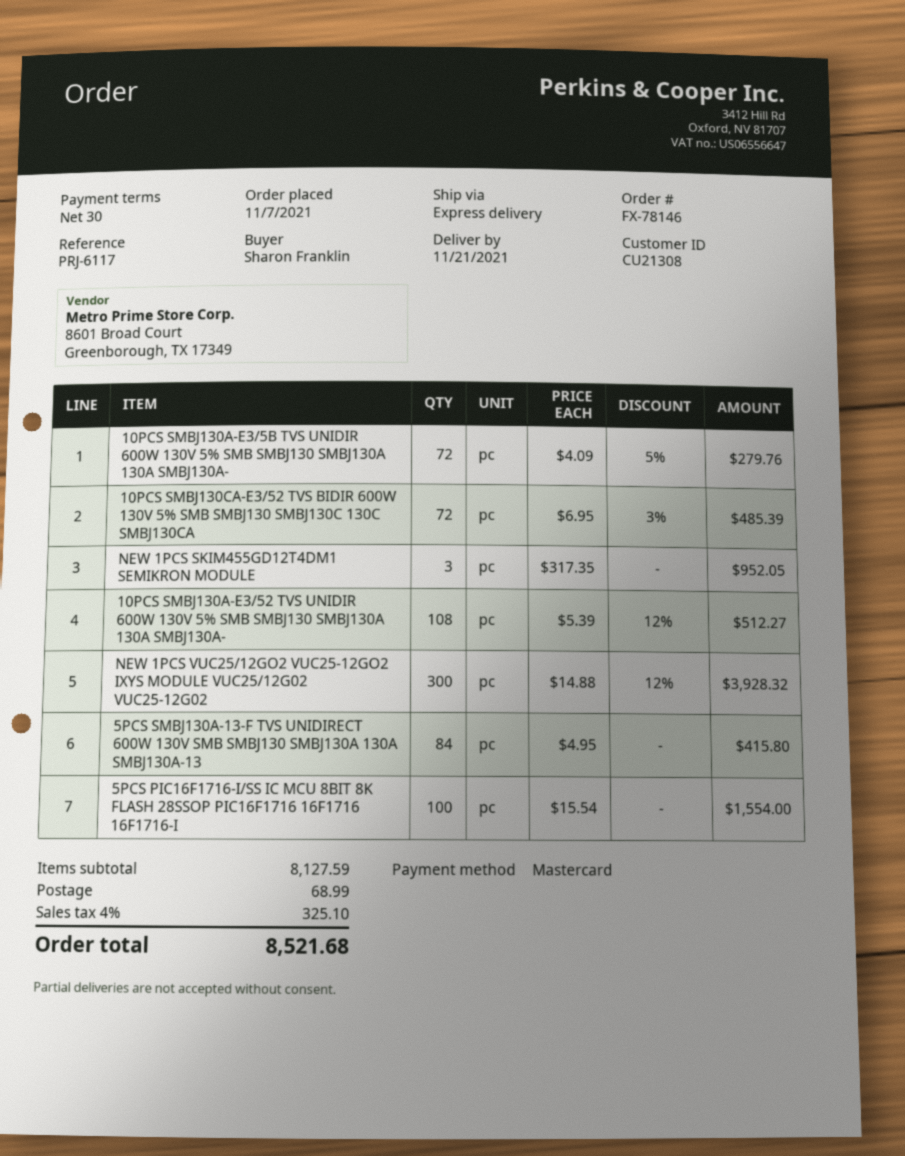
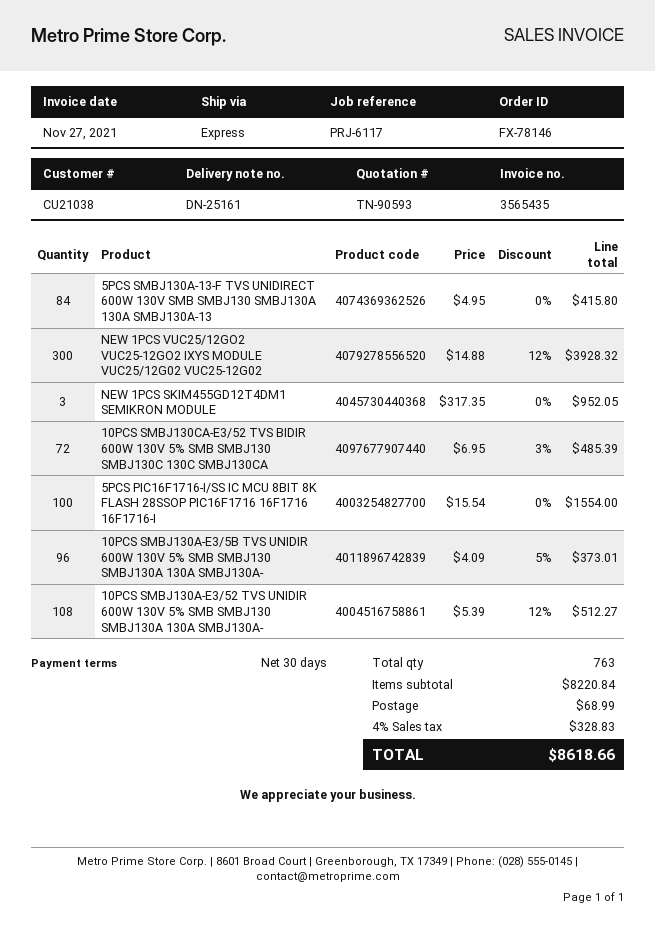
customer number: CU21308 -> CU21038
10PCS SMBJ130A-E3/5B TVS UNIDIR 600W 130V 5% SMB SMBJ130 SMBJ130A 130A SMBJ130A-: 72 x 4.09 - 5% = 279.76 -> 96 x 4.09 - 5% = 373.01
subtotal: 8127.59 -> 8220.84
tax: 4% = 325.10 -> 4% = 328.83
total: 8521.68 -> 8618.66

